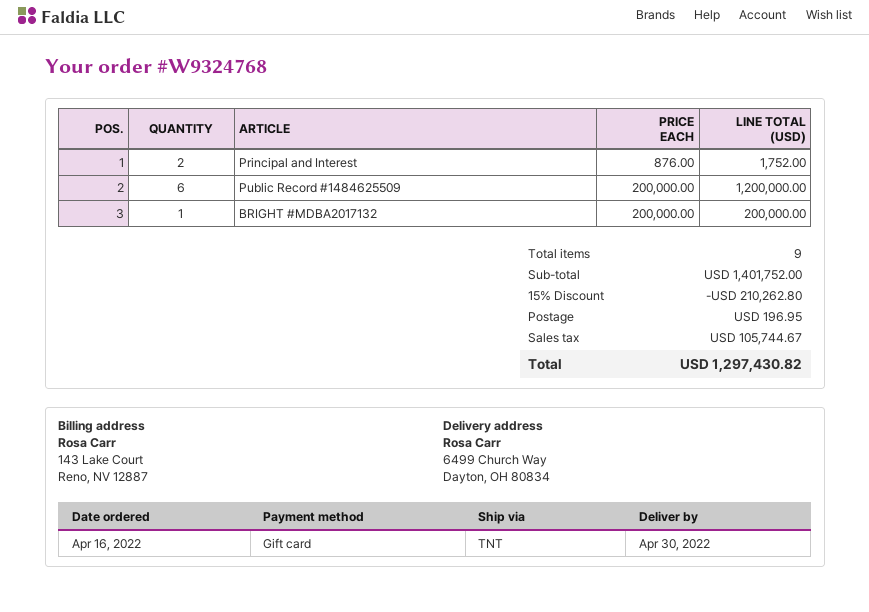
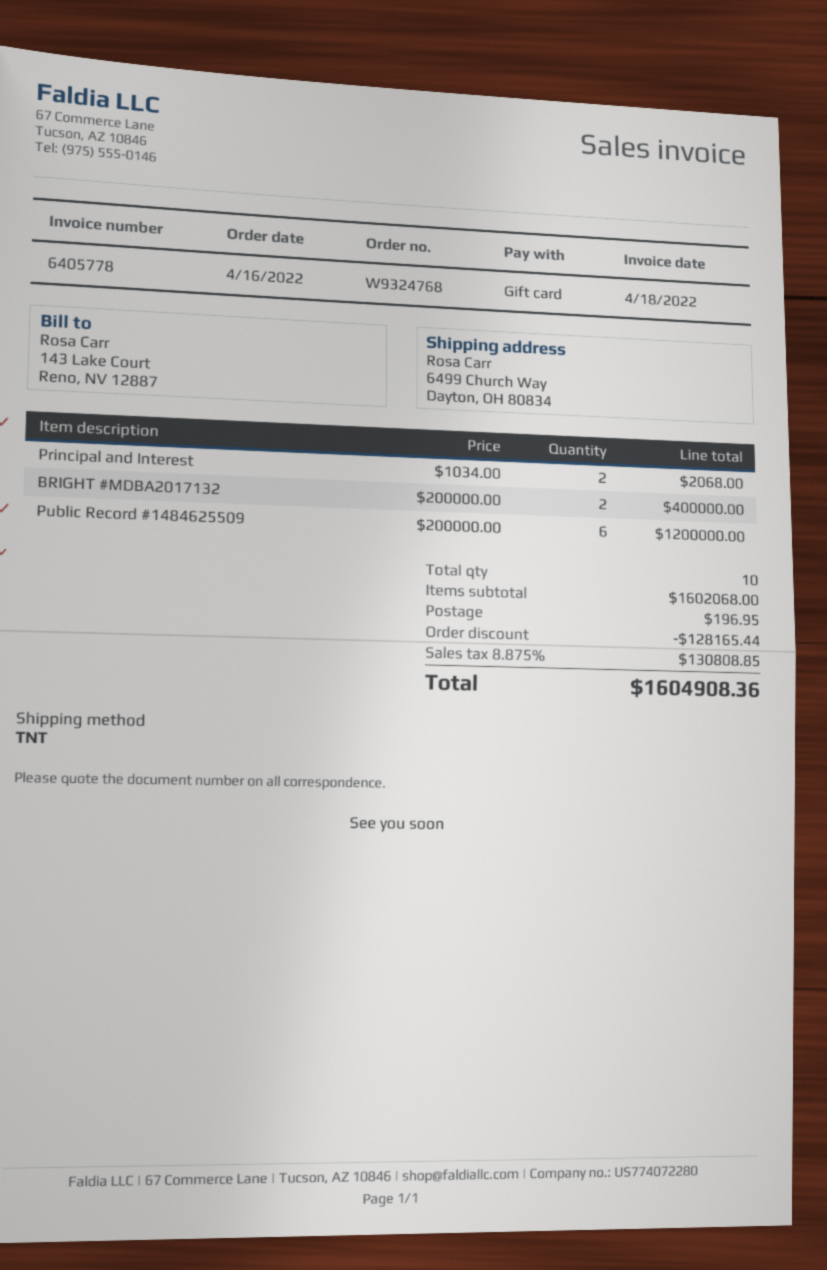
Principal and Interest: 2 x 876.00 = 1752.00 -> 2 x 1034.00 = 2068.00
BRIGHT #MDBA2017132: 1 x 200000.00 = 200000.00 -> 2 x 200000.00 = 400000.00
total quantity: 9 -> 10
subtotal: 1401752.00 -> 1602068.00
discount: 210262.80 -> 128165.44
tax: 105744.67 -> 130808.85
total: 1297430.82 -> 1604908.36

